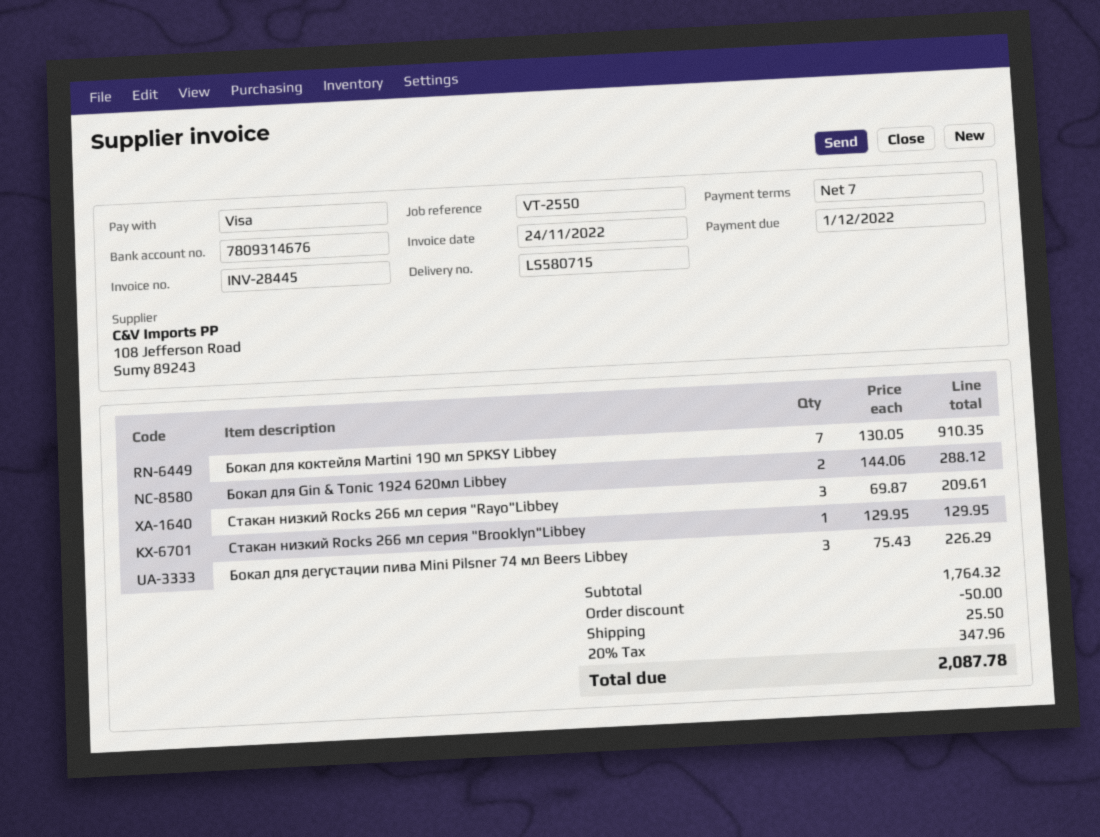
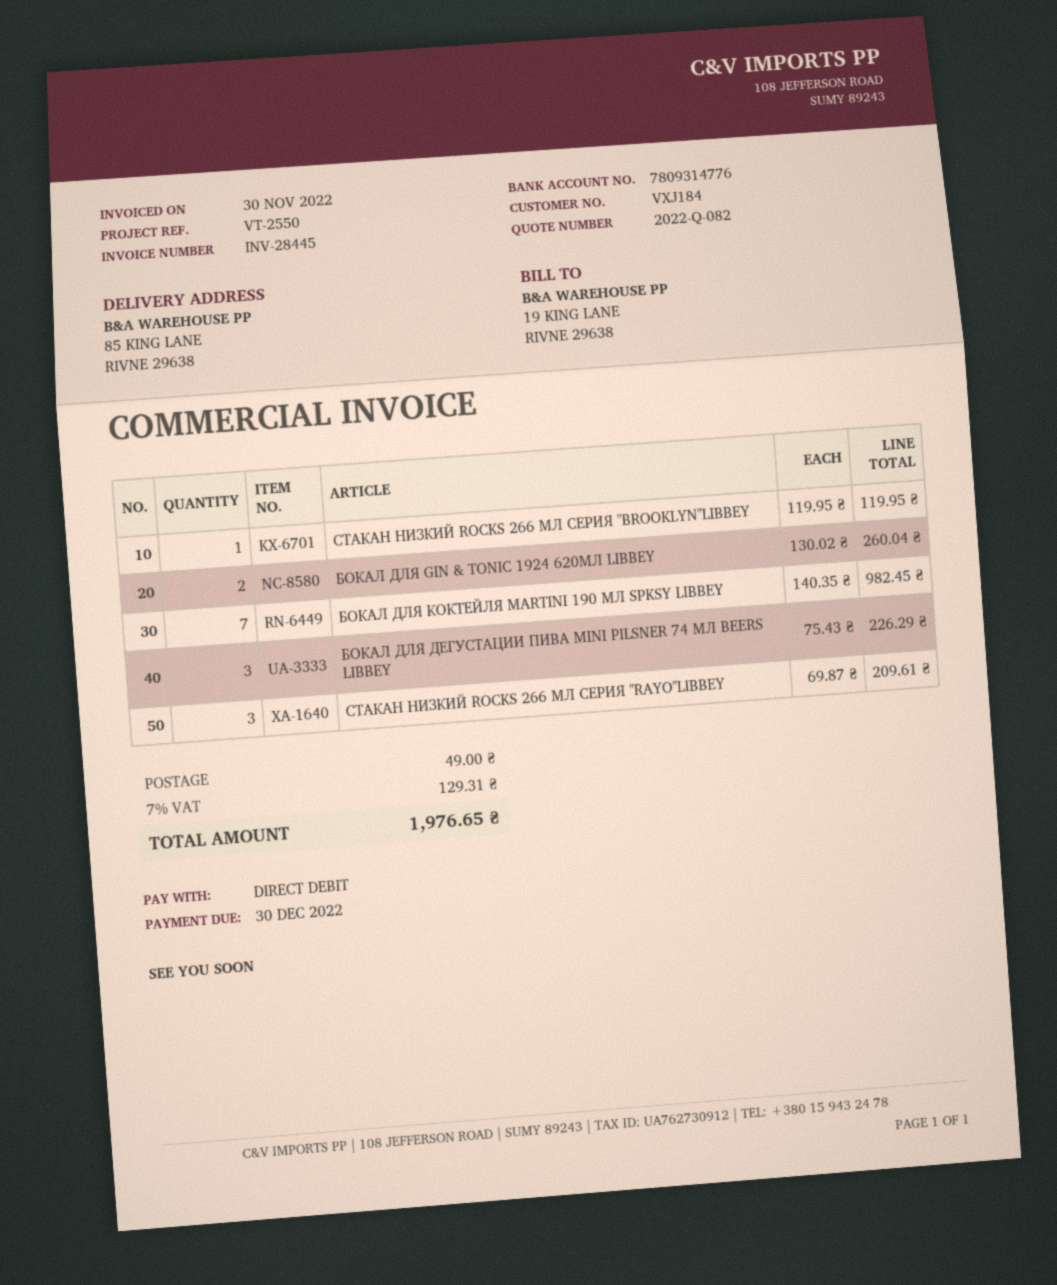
invoice date: 2022-11-24 -> 2022-11-30
due date: 2022-12-01 -> 2022-12-30
payment method: Visa -> direct debit
bank account: 7809314676 -> 7809314776
Бокал для коктейля Martini 190 мл SPKSY Libbey: 7 x 130.05 = 910.35 -> 7 x 140.35 = 982.45
Бокал для Gin & Tonic 1924 620мл Libbey: 2 x 144.06 = 288.12 -> 2 x 130.02 = 260.04
Стакан низкий Rocks 266 мл серия "Brooklyn"Libbey: 1 x 129.95 = 129.95 -> 1 x 119.95 = 119.95
discount: 50.00 -> none
shipping: 25.50 -> 49.00
tax: 20% = 347.96 -> 7% = 129.31
total: 2087.78 -> 1976.65

